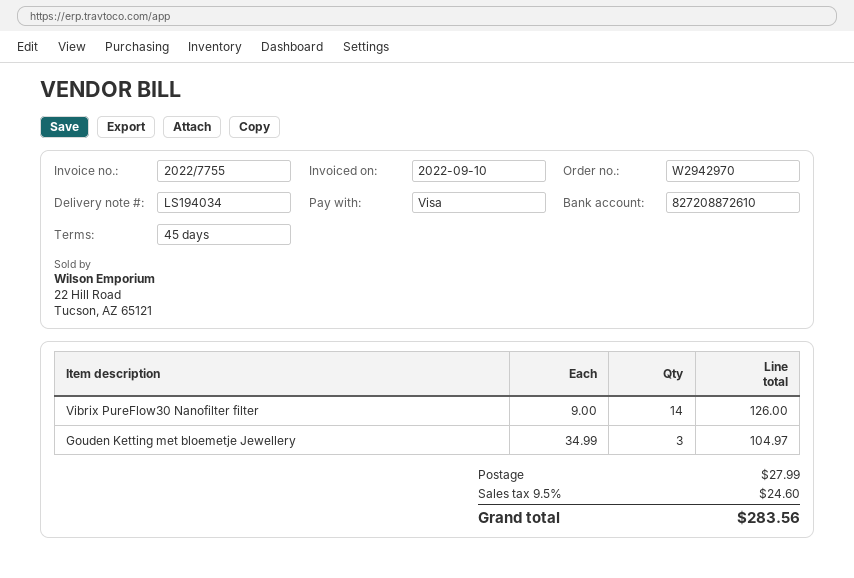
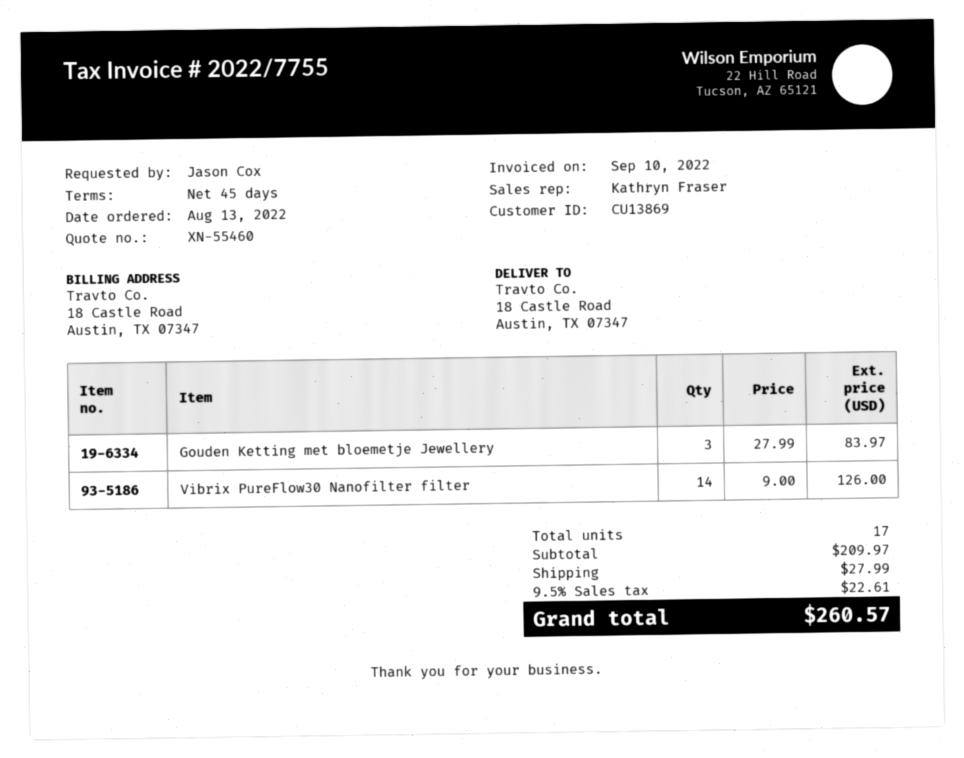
Gouden Ketting met bloemetje Jewellery: 3 x 34.99 = 104.97 -> 3 x 27.99 = 83.97
tax: 9.5% = 24.60 -> 9.5% = 22.61
total: 283.56 -> 260.57

